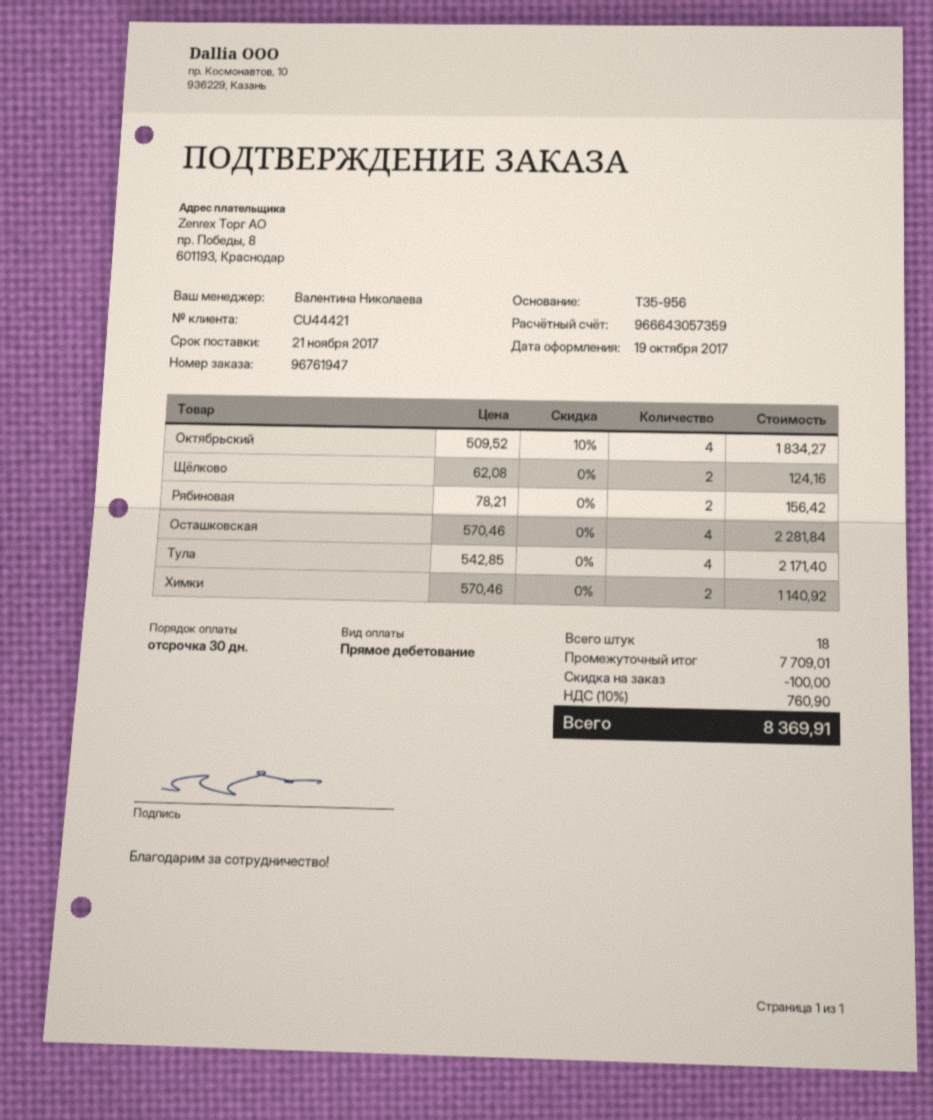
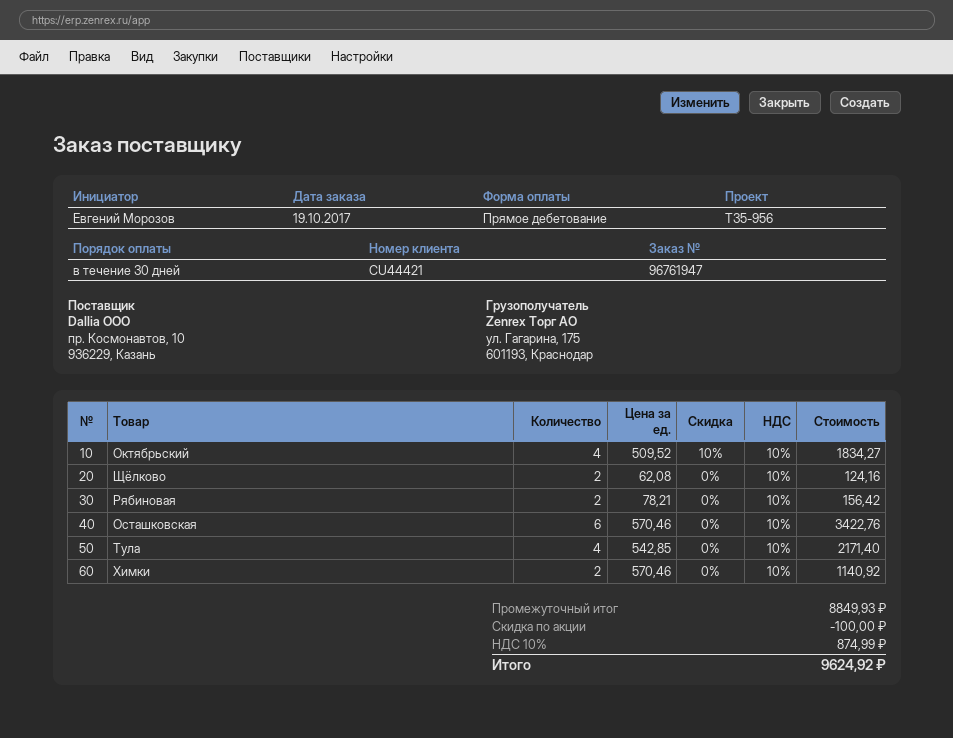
Осташковская: 4 x 570.46 = 2281.84 -> 6 x 570.46 = 3422.76
subtotal: 7709.01 -> 8849.93
tax: 10% = 760.90 -> 10% = 874.99
total: 8369.91 -> 9624.92

